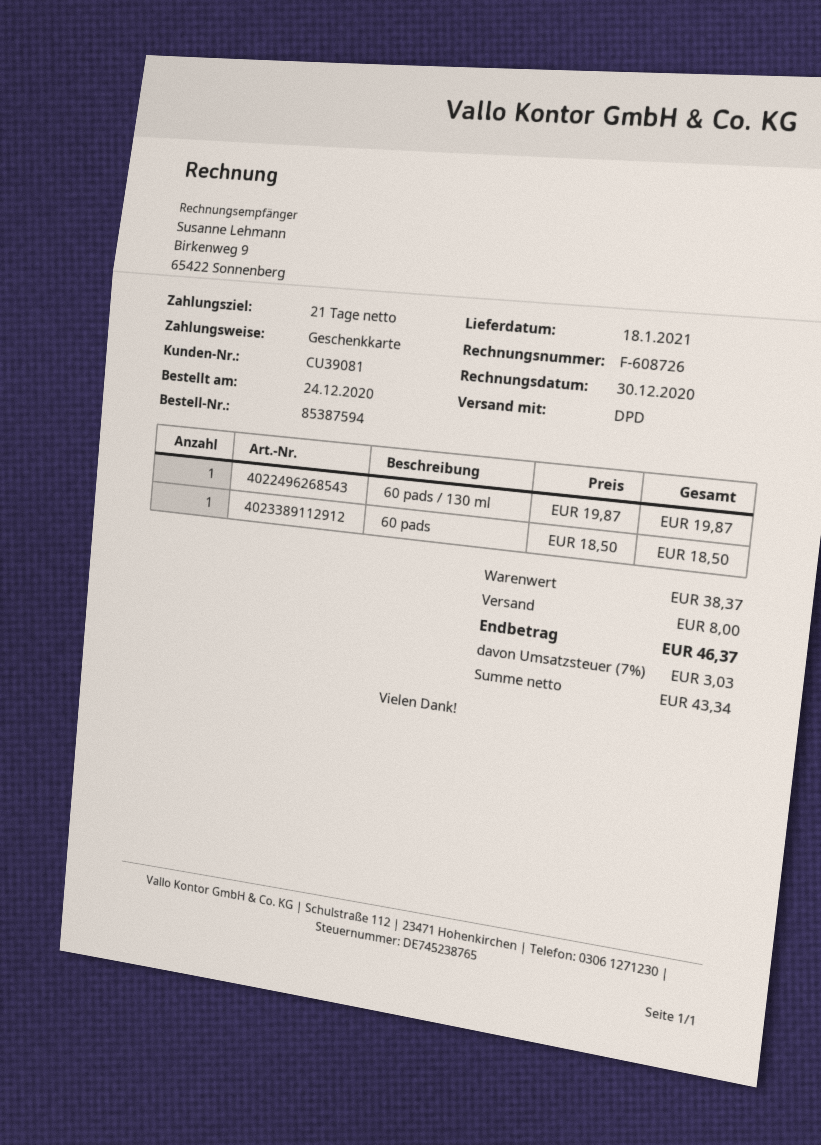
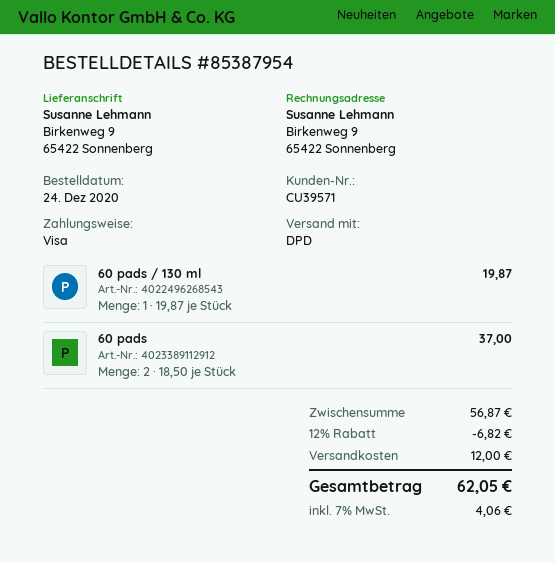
order number: 85387594 -> 85387954
customer number: CU39081 -> CU39571
payment method: gift card -> Visa
60 pads: 1 x 18.50 = 18.50 -> 2 x 18.50 = 37.00
subtotal: 38.37 -> 56.87
discount: none -> 12% = 6.82
shipping: 8.00 -> 12.00
tax: 7% = 3.03 -> 7% = 4.06
total: 46.37 -> 62.05

